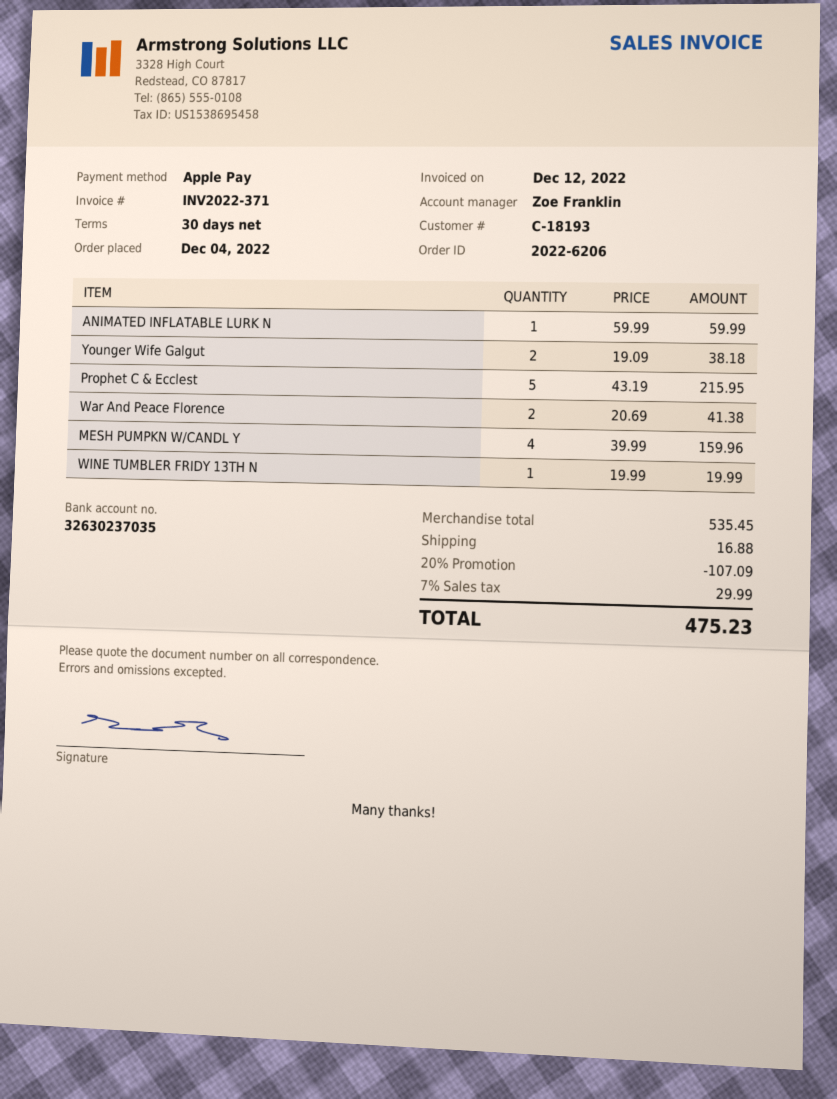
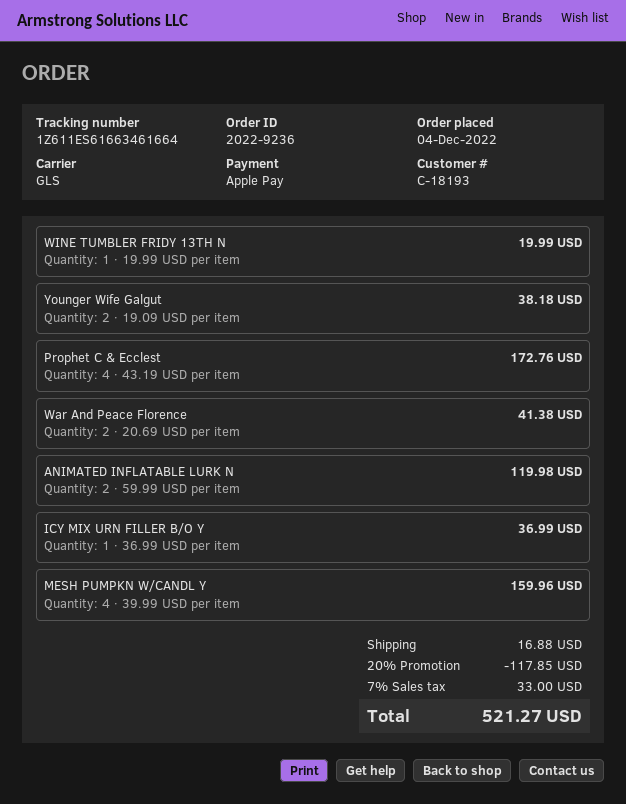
order number: 2022-6206 -> 2022-9236
ANIMATED INFLATABLE LURK N: 1 x 59.99 = 59.99 -> 2 x 59.99 = 119.98
Prophet C & Ecclest: 5 x 43.19 = 215.95 -> 4 x 43.19 = 172.76
ICY MIX URN FILLER B/O Y: none -> 1 x 36.99 = 36.99
discount: 20% = 107.09 -> 20% = 117.85
tax: 7% = 29.99 -> 7% = 33.00
total: 475.23 -> 521.27

